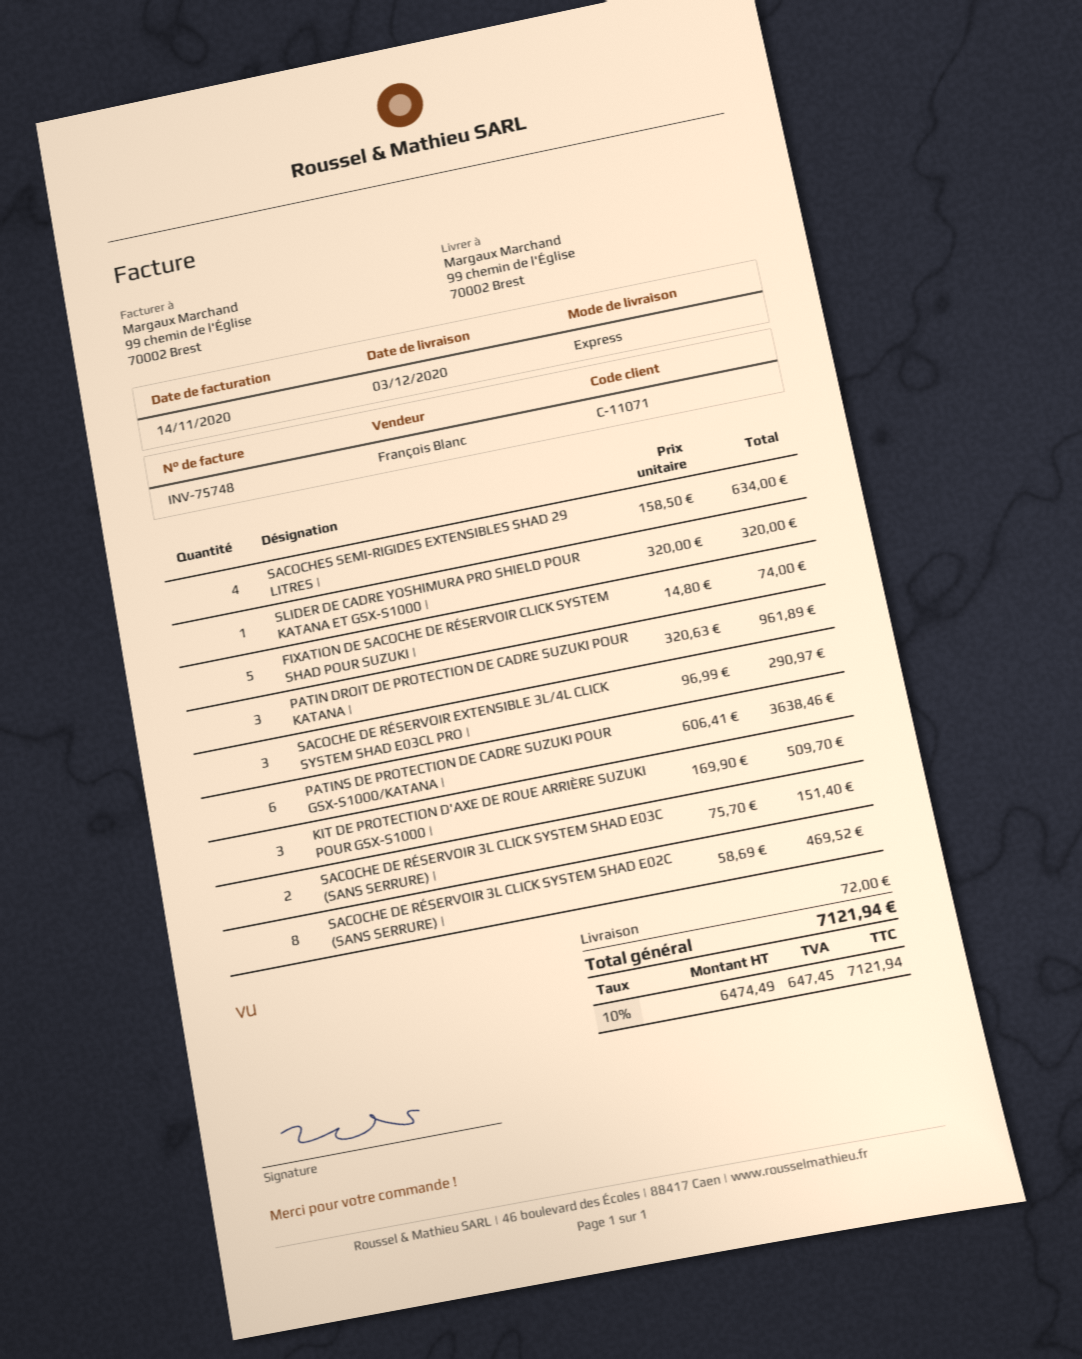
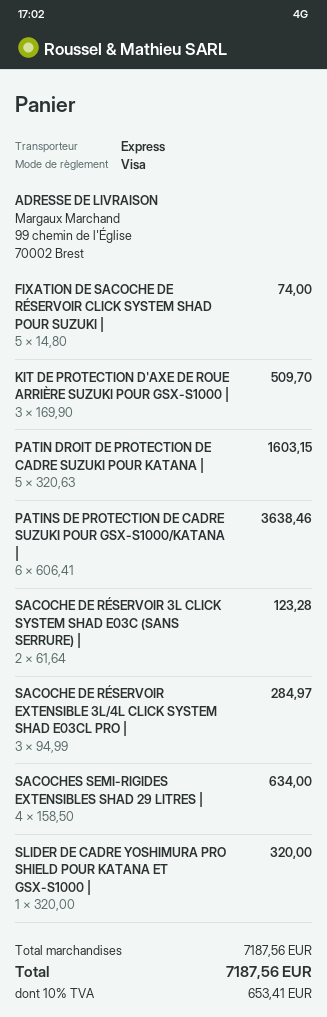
PATIN DROIT DE PROTECTION DE CADRE SUZUKI POUR KATANA |: 3 x 320.63 = 961.89 -> 5 x 320.63 = 1603.15
SACOCHE DE RÉSERVOIR EXTENSIBLE 3L/4L CLICK SYSTEM SHAD E03CL PRO |: 3 x 96.99 = 290.97 -> 3 x 94.99 = 284.97
SACOCHE DE RÉSERVOIR 3L CLICK SYSTEM SHAD E03C (SANS SERRURE) |: 2 x 75.70 = 151.40 -> 2 x 61.64 = 123.28
SACOCHE DE RÉSERVOIR 3L CLICK SYSTEM SHAD E02C (SANS SERRURE) |: 8 x 58.69 = 469.52 -> none
shipping: 72.00 -> none
tax: 10% = 647.45 -> 10% = 653.41
total: 7121.94 -> 7187.56

